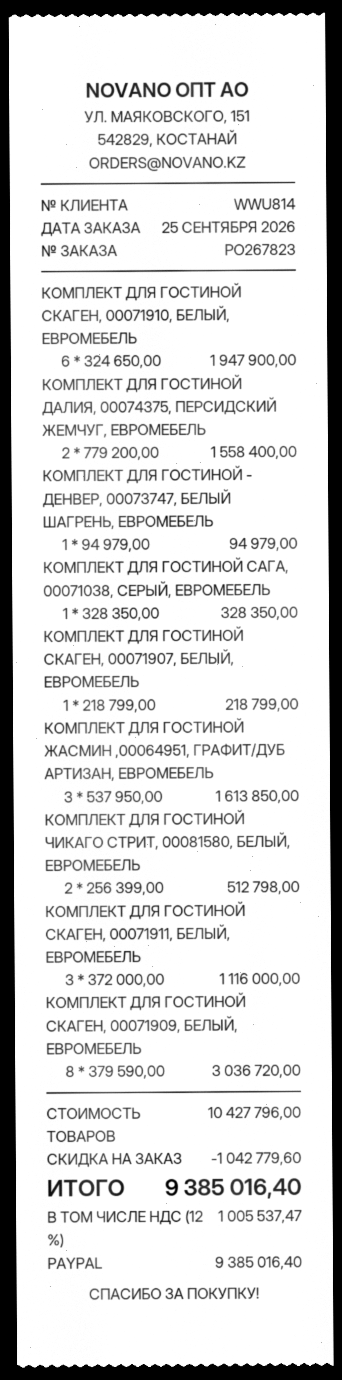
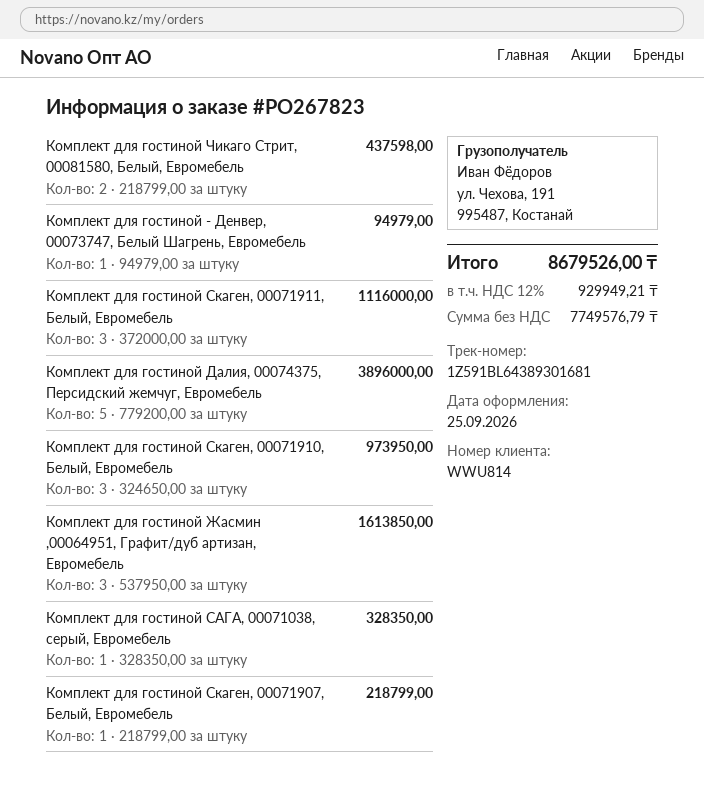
КОМПЛЕКТ ДЛЯ ГОСТИНОЙ СКАГЕН, 00071910, БЕЛЫЙ, ЕВРОМЕБЕЛЬ: 6 x 324650.00 = 1947900.00 -> 3 x 324650.00 = 973950.00
КОМПЛЕКТ ДЛЯ ГОСТИНОЙ ДАЛИЯ, 00074375, ПЕРСИДСКИЙ ЖЕМЧУГ, ЕВРОМЕБЕЛЬ: 2 x 779200.00 = 1558400.00 -> 5 x 779200.00 = 3896000.00
КОМПЛЕКТ ДЛЯ ГОСТИНОЙ ЧИКАГО СТРИТ, 00081580, БЕЛЫЙ, ЕВРОМЕБЕЛЬ: 2 x 256399.00 = 512798.00 -> 2 x 218799.00 = 437598.00
КОМПЛЕКТ ДЛЯ ГОСТИНОЙ СКАГЕН, 00071909, БЕЛЫЙ, ЕВРОМЕБЕЛЬ: 8 x 379590.00 = 3036720.00 -> none
discount: 1042779.60 -> none
tax: 12% = 1005537.47 -> 12% = 929949.21
total: 9385016.40 -> 8679526.00

